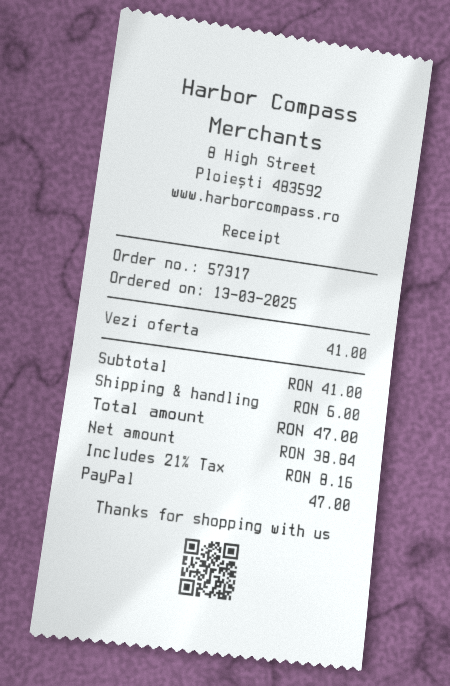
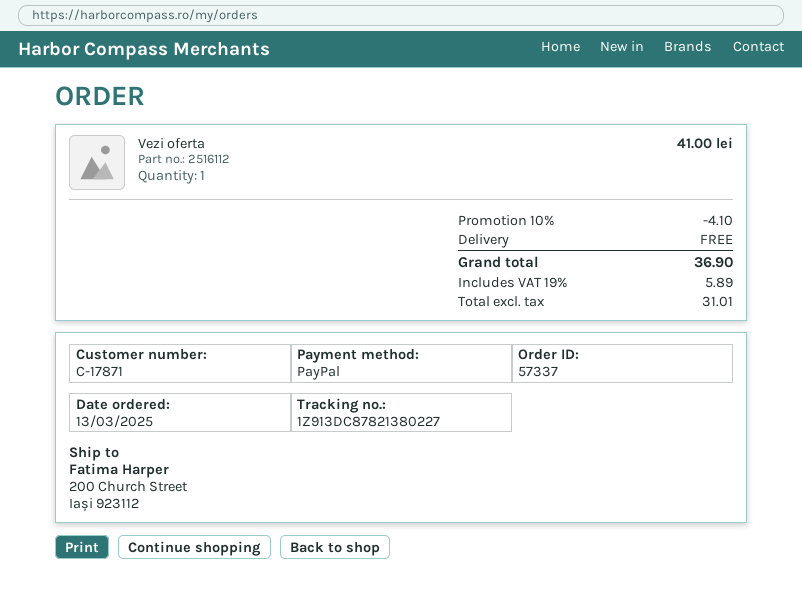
order number: 57317 -> 57337
discount: none -> 10% = 4.10
shipping: 6.00 -> 0.00
net: 38.84 -> 31.01
tax: 21% = 8.16 -> 19% = 5.89
total: 47.00 -> 36.90

